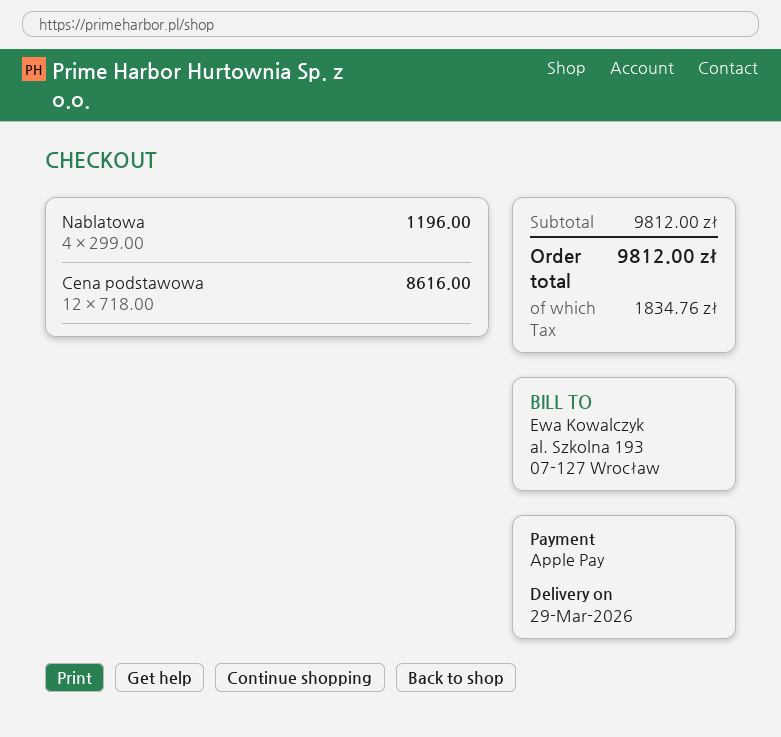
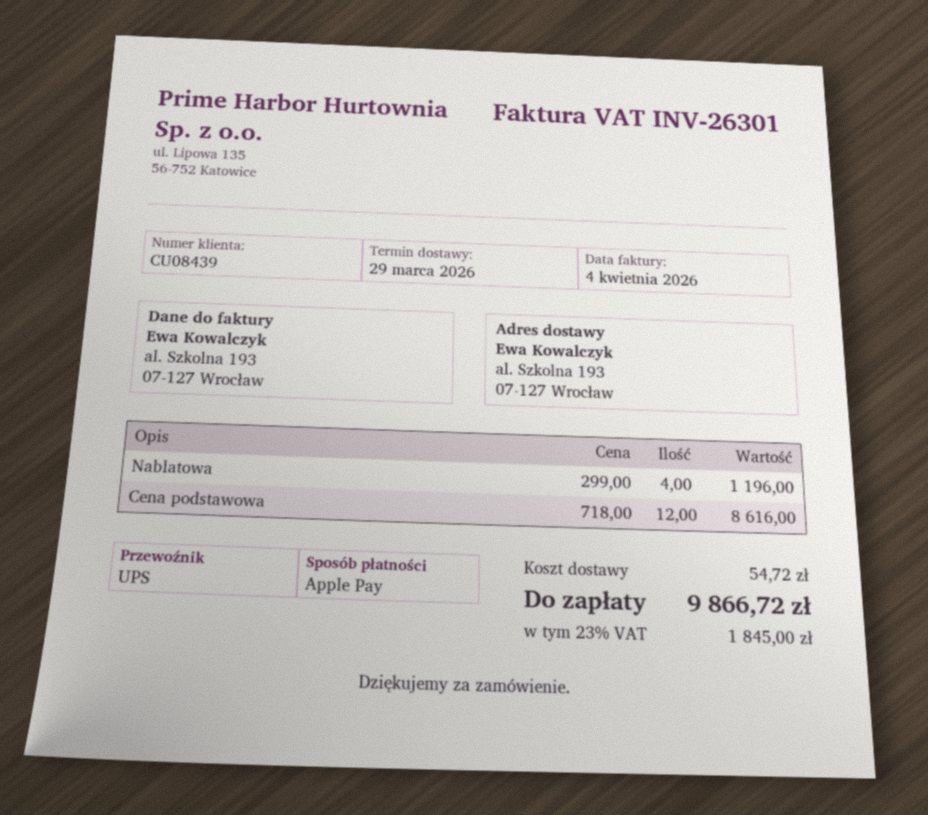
shipping: none -> 54.72
tax: 1834.76 -> 1845.00
total: 9812.00 -> 9866.72

